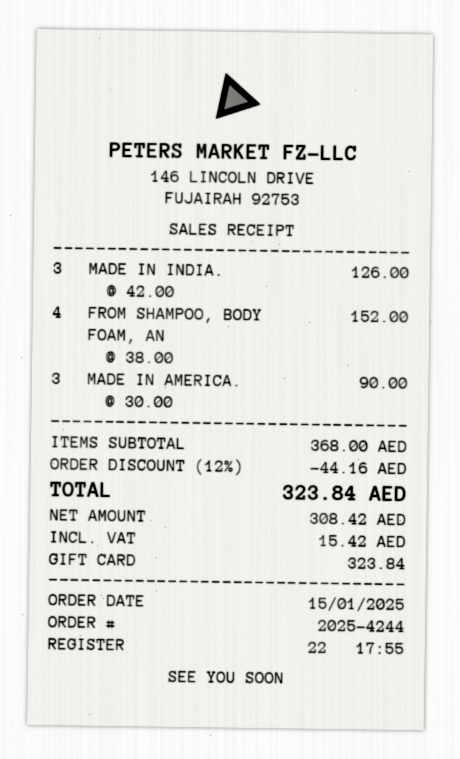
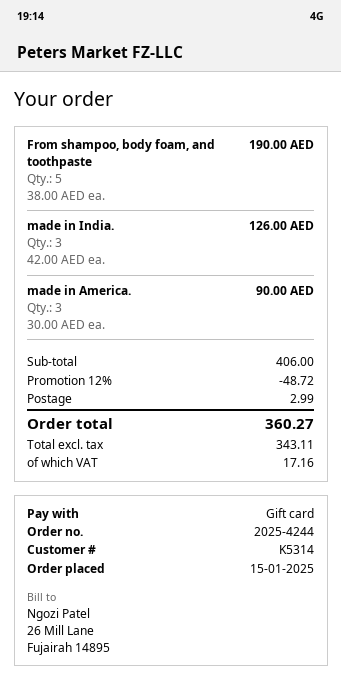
FROM SHAMPOO, BODY FOAM, AN: 4 x 38.00 = 152.00 -> 5 x 38.00 = 190.00
subtotal: 368.00 -> 406.00
discount: 12% = 44.16 -> 12% = 48.72
shipping: none -> 2.99
net: 308.42 -> 343.11
tax: 15.42 -> 17.16
total: 323.84 -> 360.27

